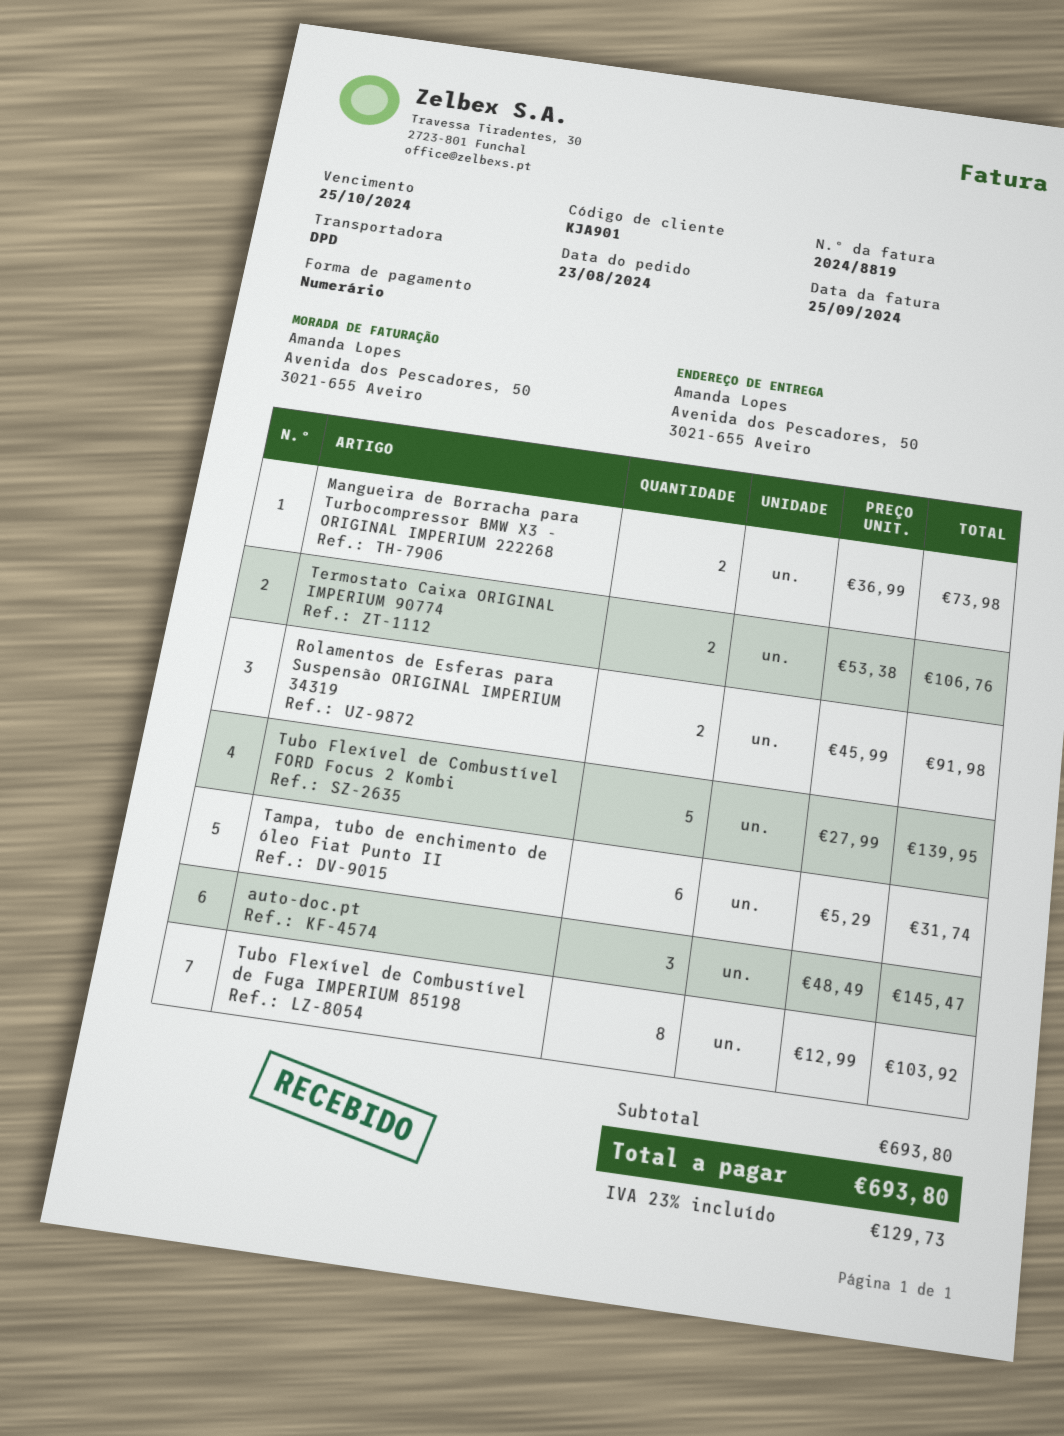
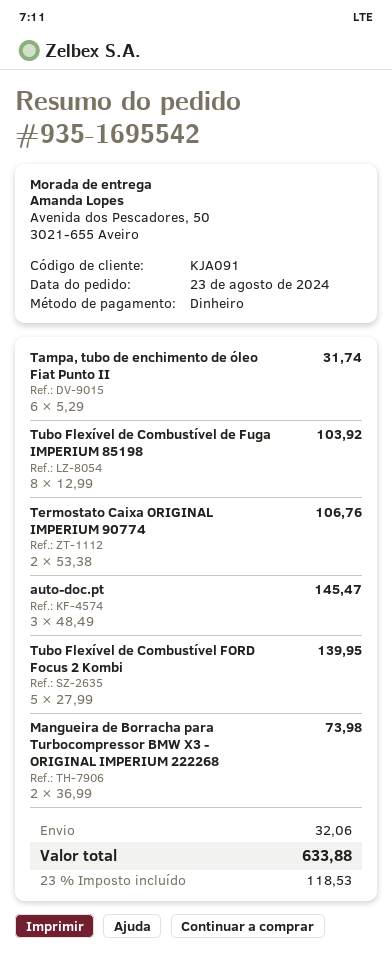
customer number: KJA901 -> KJA091
Rolamentos de Esferas para Suspensão ORIGINAL IMPERIUM 34319: 2 x 45.99 = 91.98 -> none
shipping: none -> 32.06
tax: 23% = 129.73 -> 23% = 118.53
total: 693.80 -> 633.88

